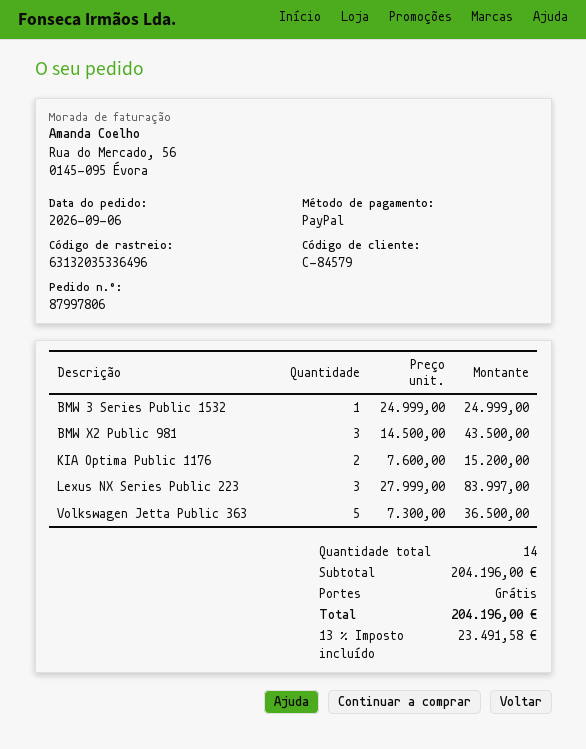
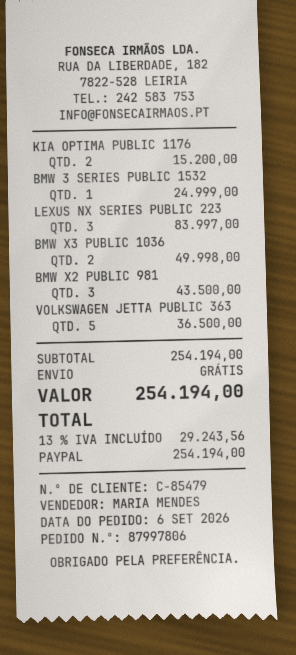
customer number: C-84579 -> C-85479
BMW X3 PUBLIC 1036: none -> 2 for 49998.00
subtotal: 204196.00 -> 254194.00
tax: 13% = 23491.58 -> 13% = 29243.56
total: 204196.00 -> 254194.00

